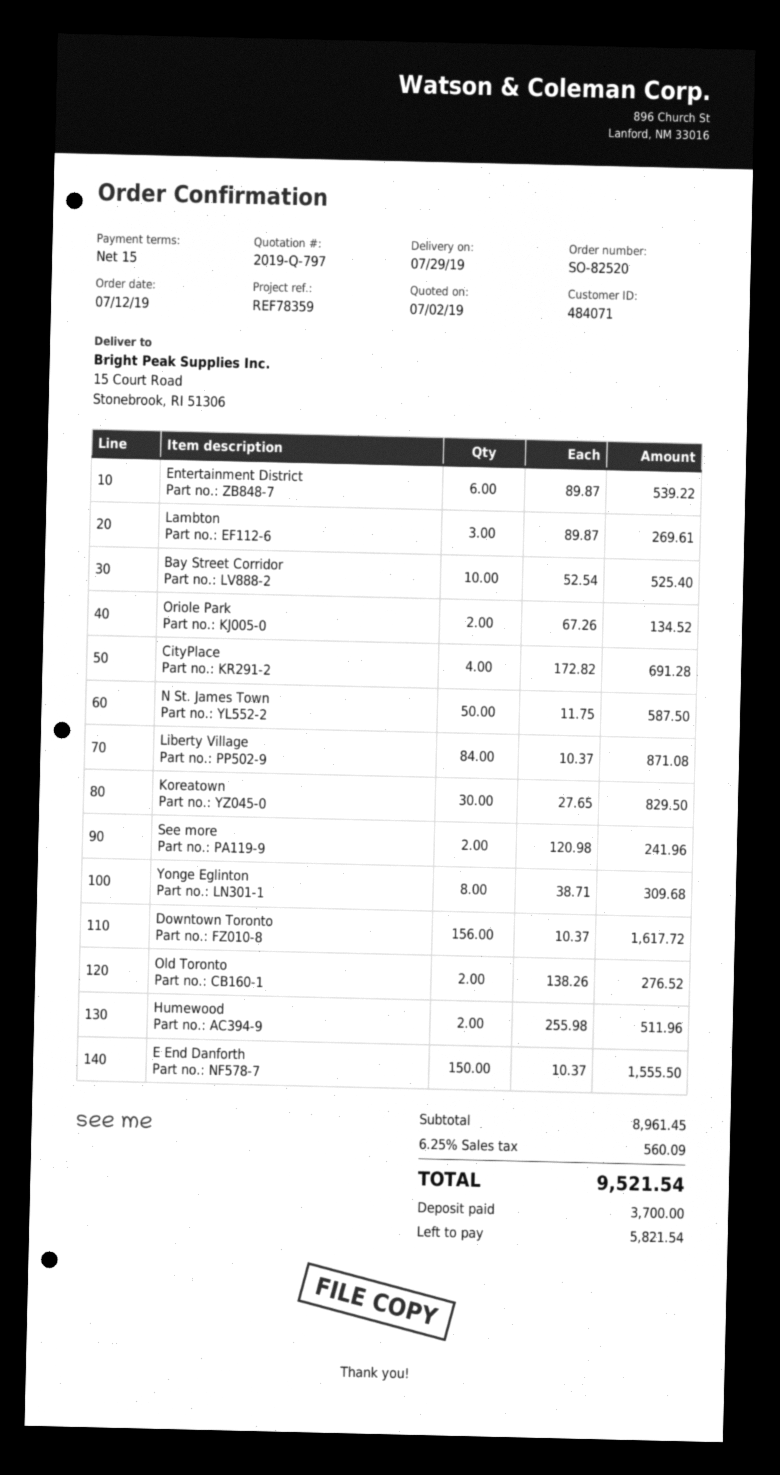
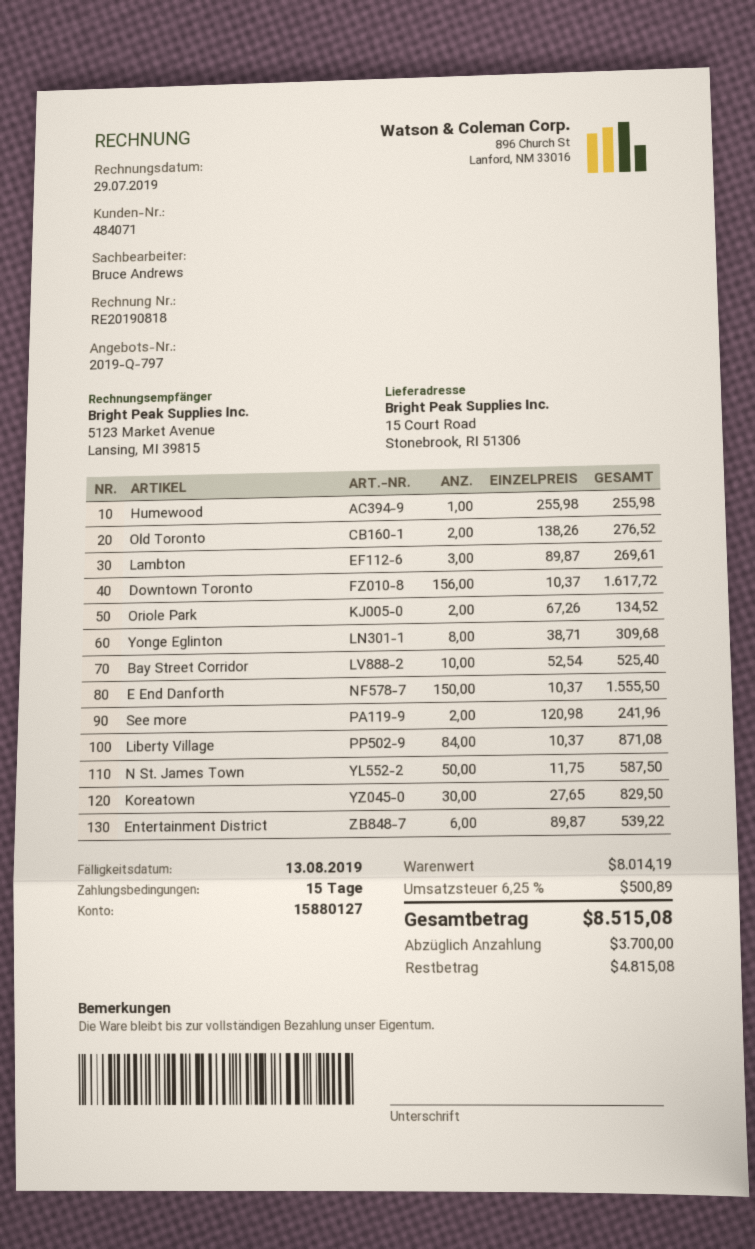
CityPlace: 4 x 172.82 = 691.28 -> none
Humewood: 2 x 255.98 = 511.96 -> 1 x 255.98 = 255.98
subtotal: 8961.45 -> 8014.19
tax: 6.25% = 560.09 -> 6.25% = 500.89
total: 9521.54 -> 8515.08
balance: 5821.54 -> 4815.08

